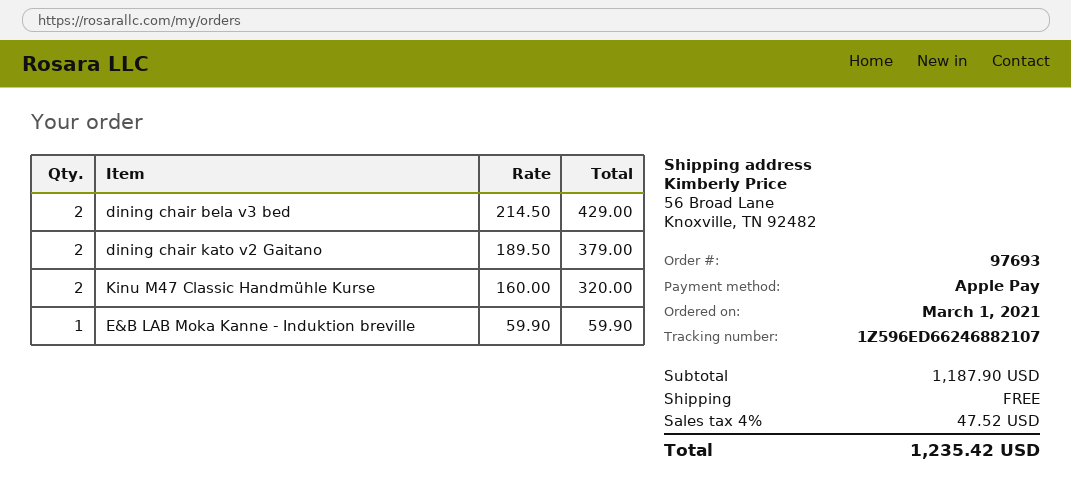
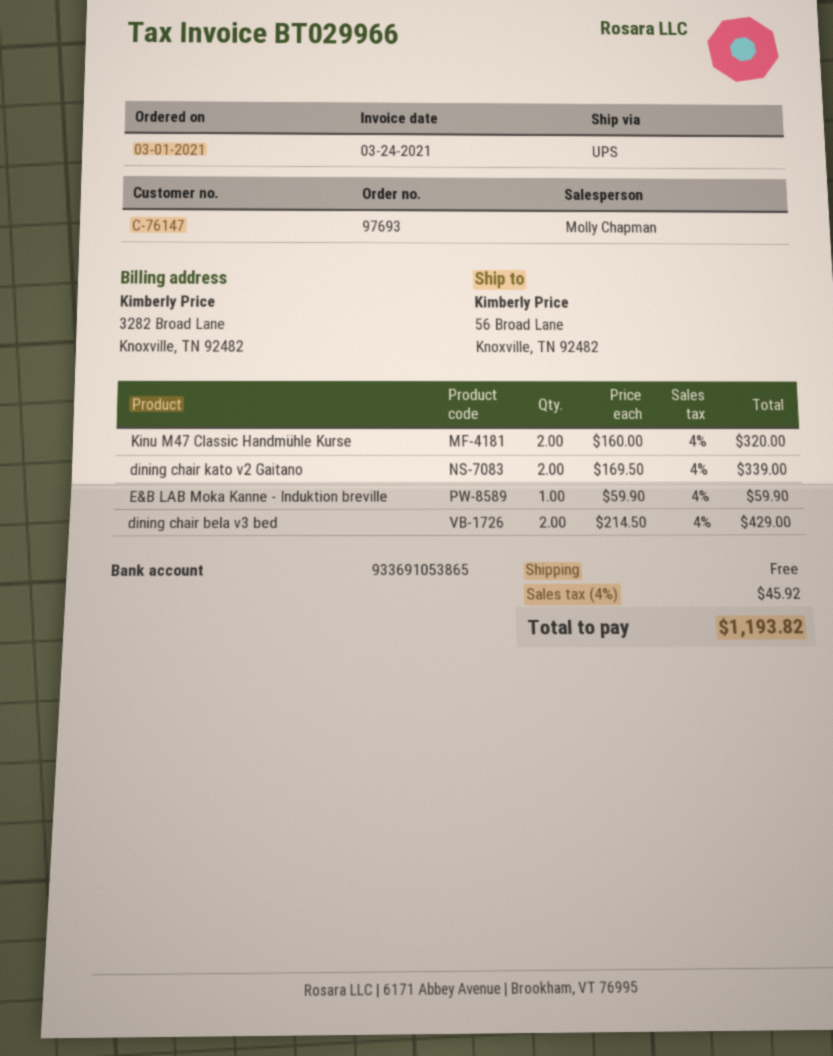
dining chair kato v2 Gaitano: 2 x 189.50 = 379.00 -> 2 x 169.50 = 339.00
tax: 4% = 47.52 -> 4% = 45.92
total: 1235.42 -> 1193.82

